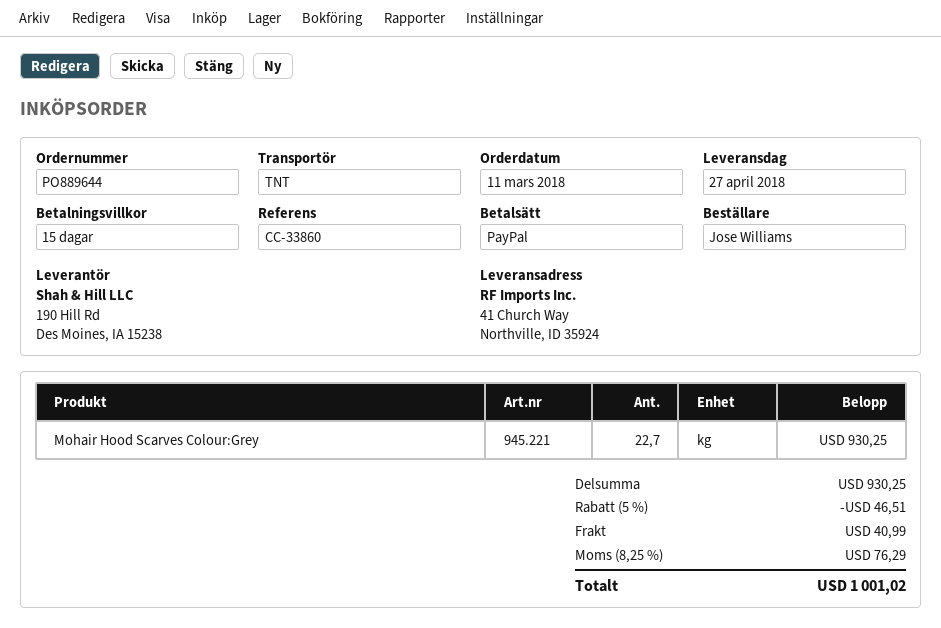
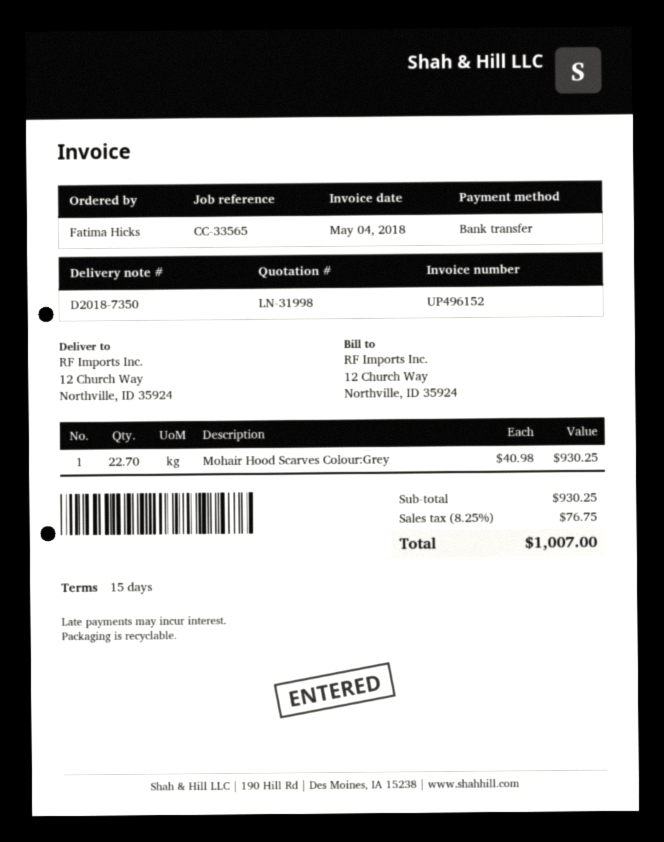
reference: CC-33860 -> CC-33565
ordered by: Jose Williams -> Fatima Hicks
payment method: PayPal -> bank transfer
ship to: 41 Church Way, Northville, ID 35924 -> 12 Church Way, Northville, ID 35924
discount: 5% = 46.51 -> none
shipping: 40.99 -> none
tax: 8.25% = 76.29 -> 8.25% = 76.75
total: 1001.02 -> 1007.00

